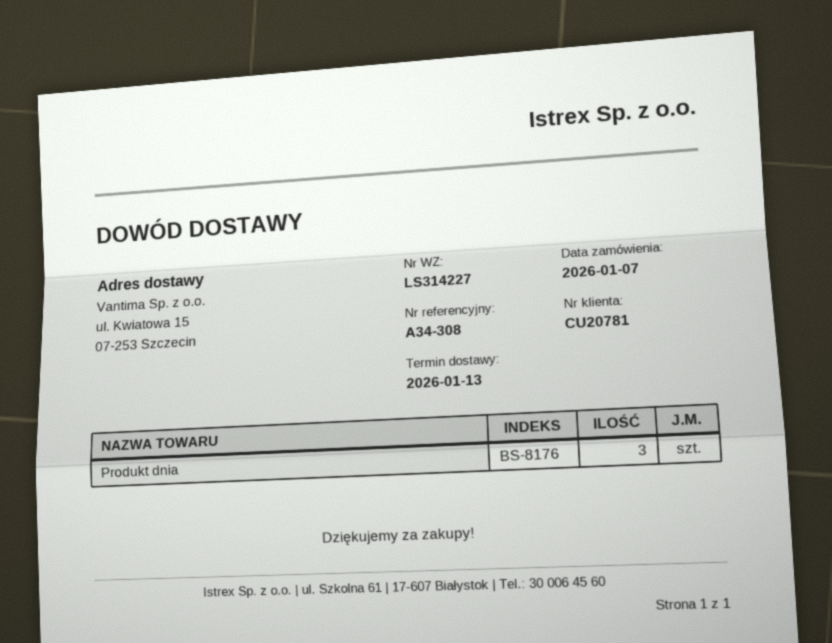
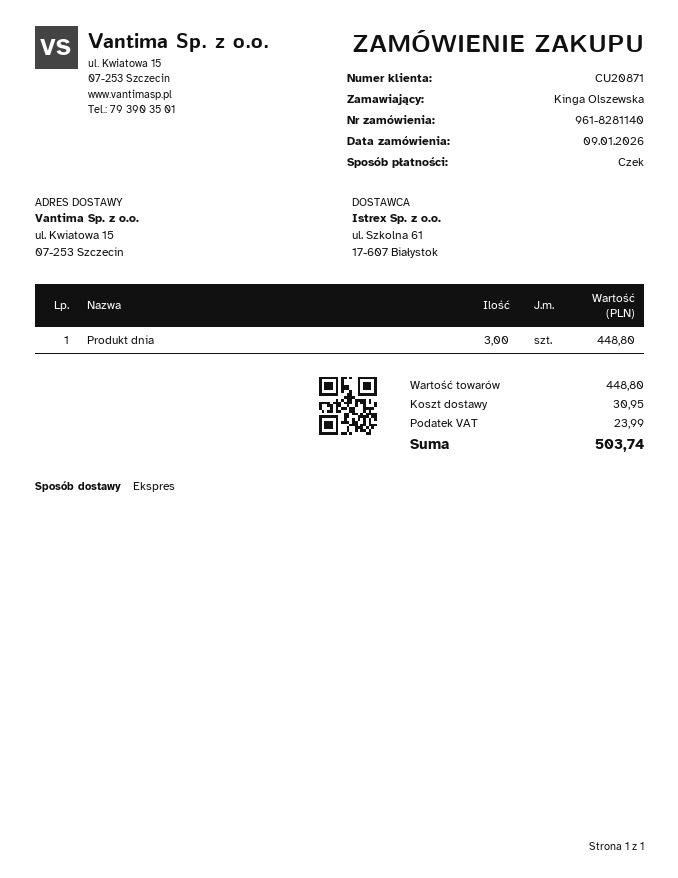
order date: 2026-01-07 -> 2026-01-09
customer number: CU20781 -> CU20871

